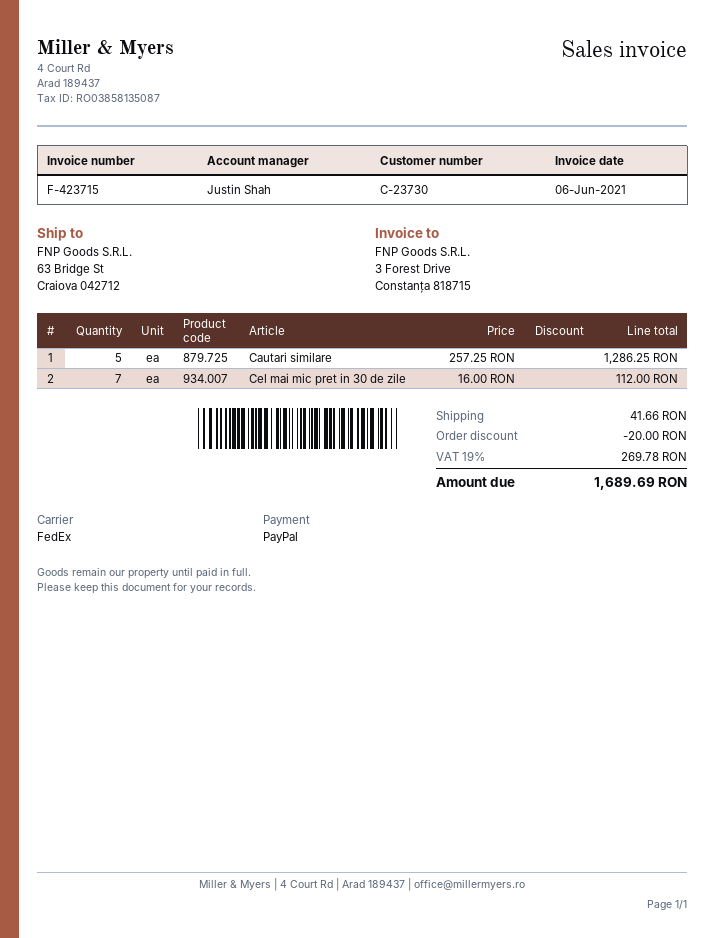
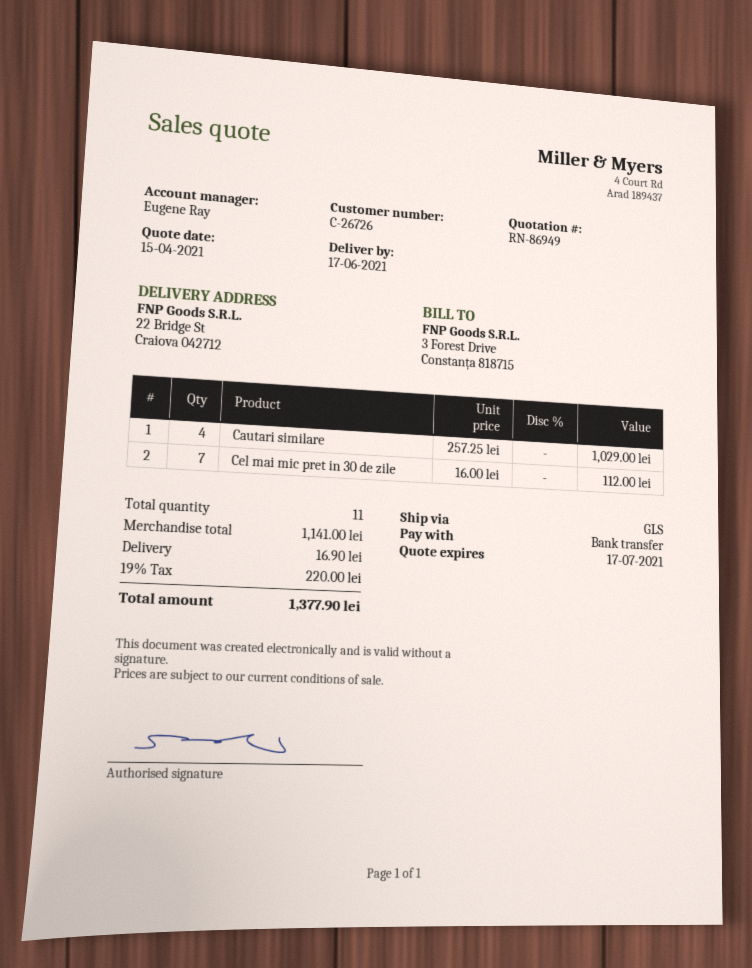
customer number: C-23730 -> C-26726
sales rep: Justin Shah -> Eugene Ray
payment method: PayPal -> bank transfer
shipping method: FedEx -> GLS
ship to: 63 Bridge St, Craiova 042712 -> 22 Bridge St, Craiova 042712
Cautari similare: 5 x 257.25 = 1286.25 -> 4 x 257.25 = 1029.00
discount: 20.00 -> none
shipping: 41.66 -> 16.90
tax: 19% = 269.78 -> 19% = 220.00
total: 1689.69 -> 1377.90

